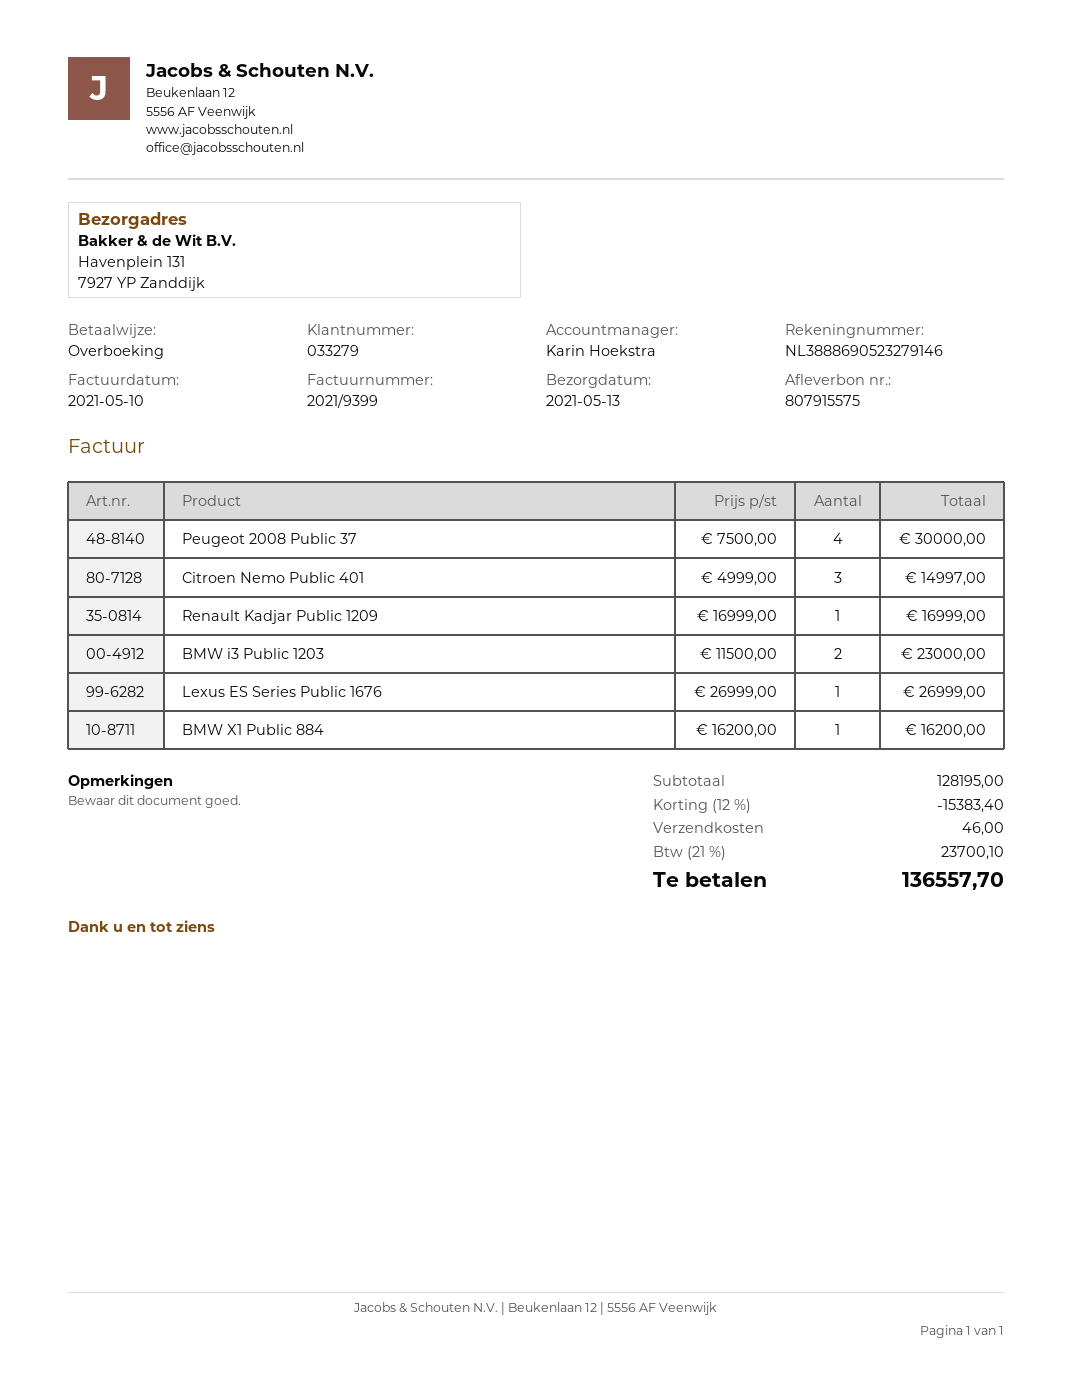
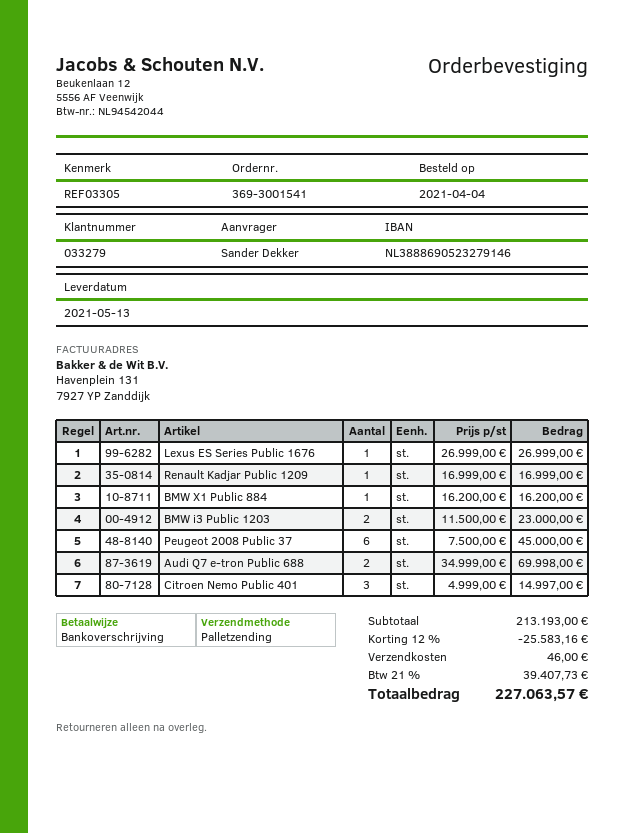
Peugeot 2008 Public 37: 4 x 7500.00 = 30000.00 -> 6 x 7500.00 = 45000.00
Audi Q7 e-tron Public 688: none -> 2 x 34999.00 = 69998.00
subtotal: 128195.00 -> 213193.00
discount: 12% = 15383.40 -> 12% = 25583.16
tax: 21% = 23700.10 -> 21% = 39407.73
total: 136557.70 -> 227063.57

